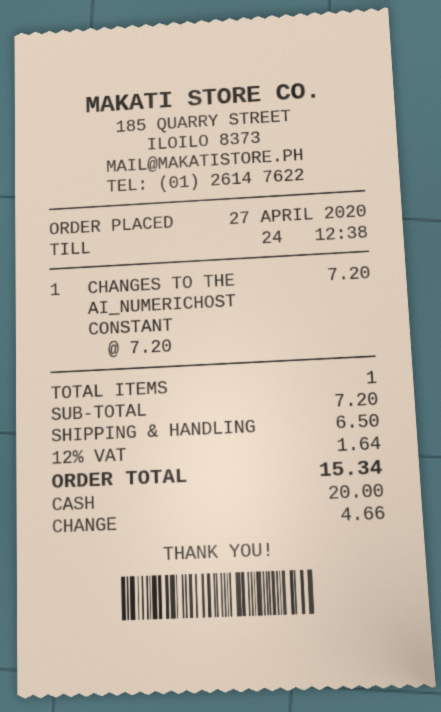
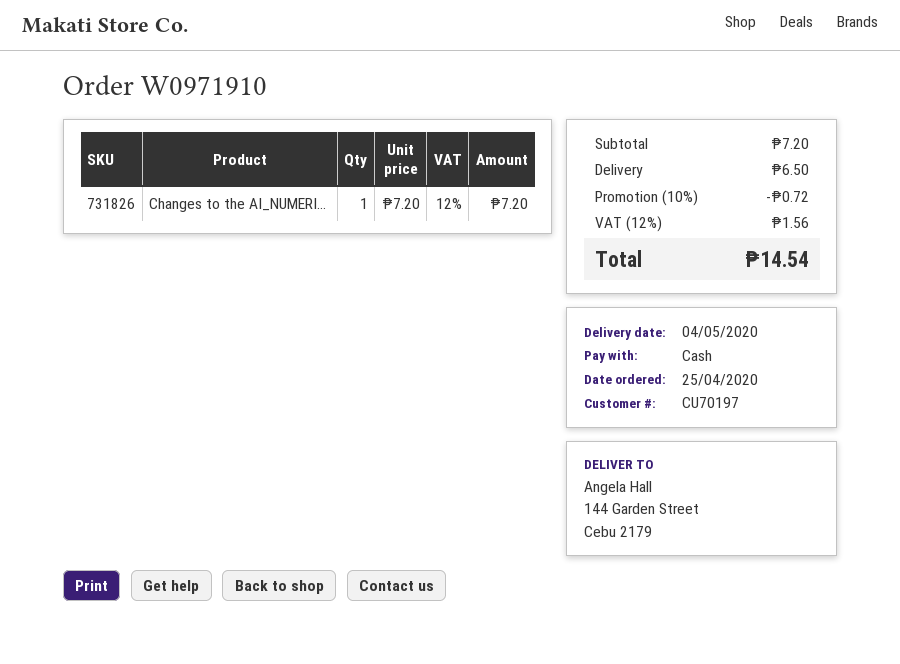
order date: 2020-04-27 -> 2020-04-25
discount: none -> 10% = 0.72
tax: 12% = 1.64 -> 12% = 1.56
total: 15.34 -> 14.54

